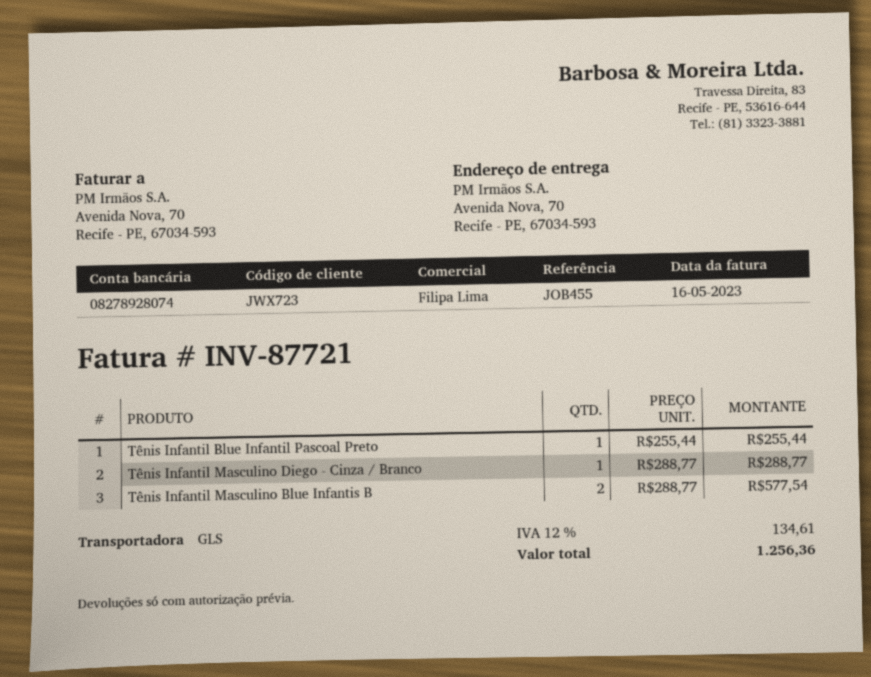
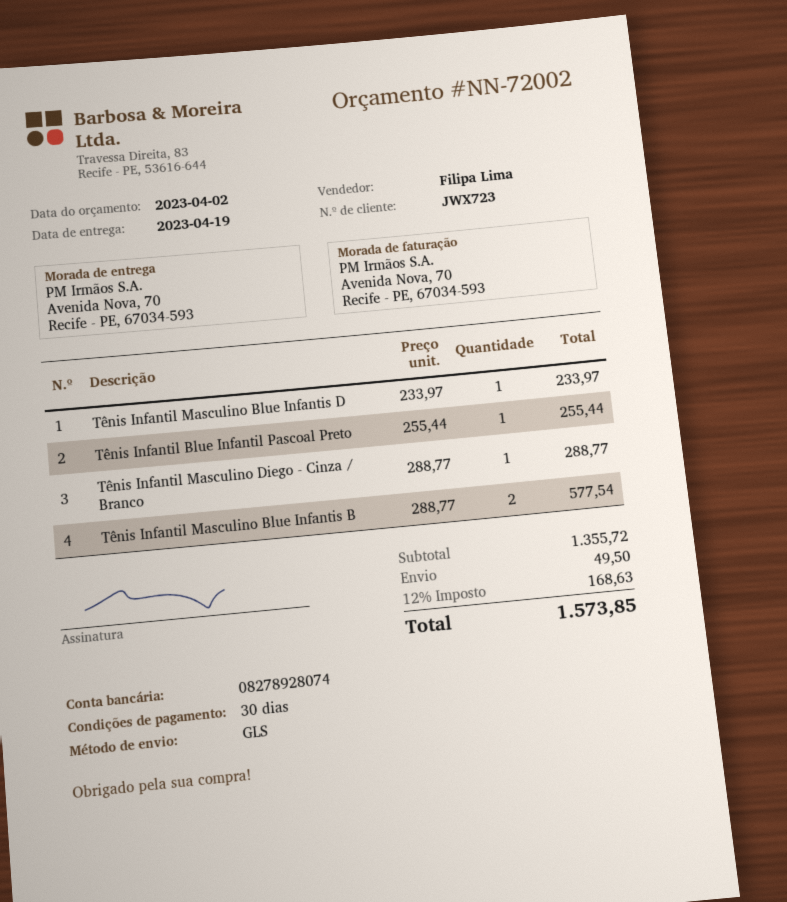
Tênis Infantil Masculino Blue Infantis D: none -> 1 x 233.97 = 233.97
shipping: none -> 49.50
tax: 12% = 134.61 -> 12% = 168.63
total: 1256.36 -> 1573.85

